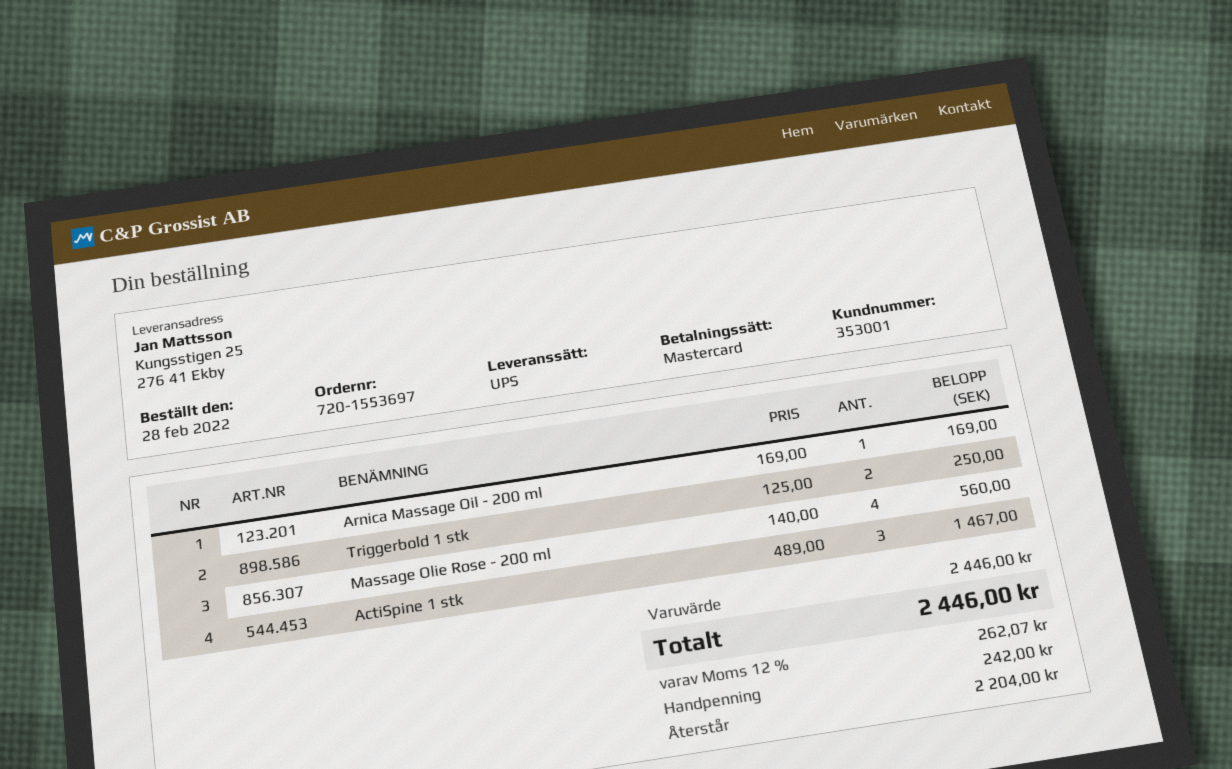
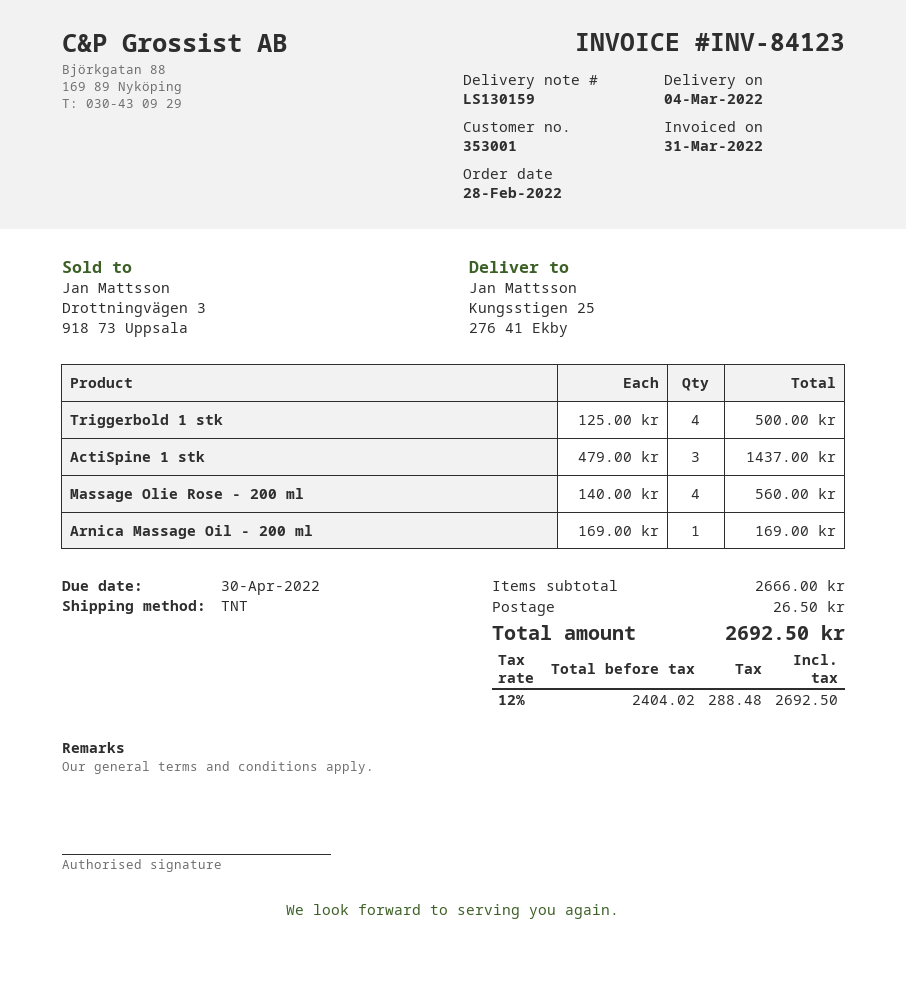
shipping method: UPS -> TNT
Triggerbold 1 stk: 2 x 125.00 = 250.00 -> 4 x 125.00 = 500.00
ActiSpine 1 stk: 3 x 489.00 = 1467.00 -> 3 x 479.00 = 1437.00
subtotal: 2446.00 -> 2666.00
shipping: none -> 26.50
tax: 12% = 262.07 -> 12% = 288.48
total: 2446.00 -> 2692.50

